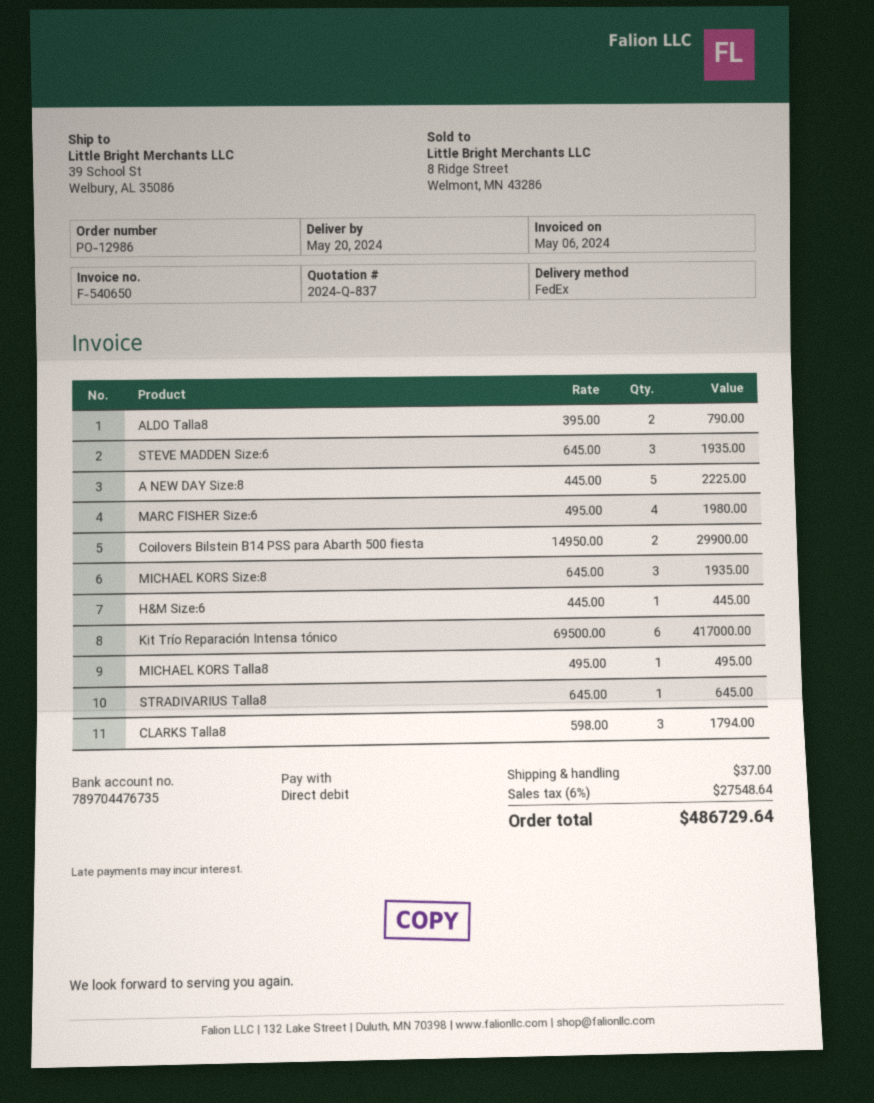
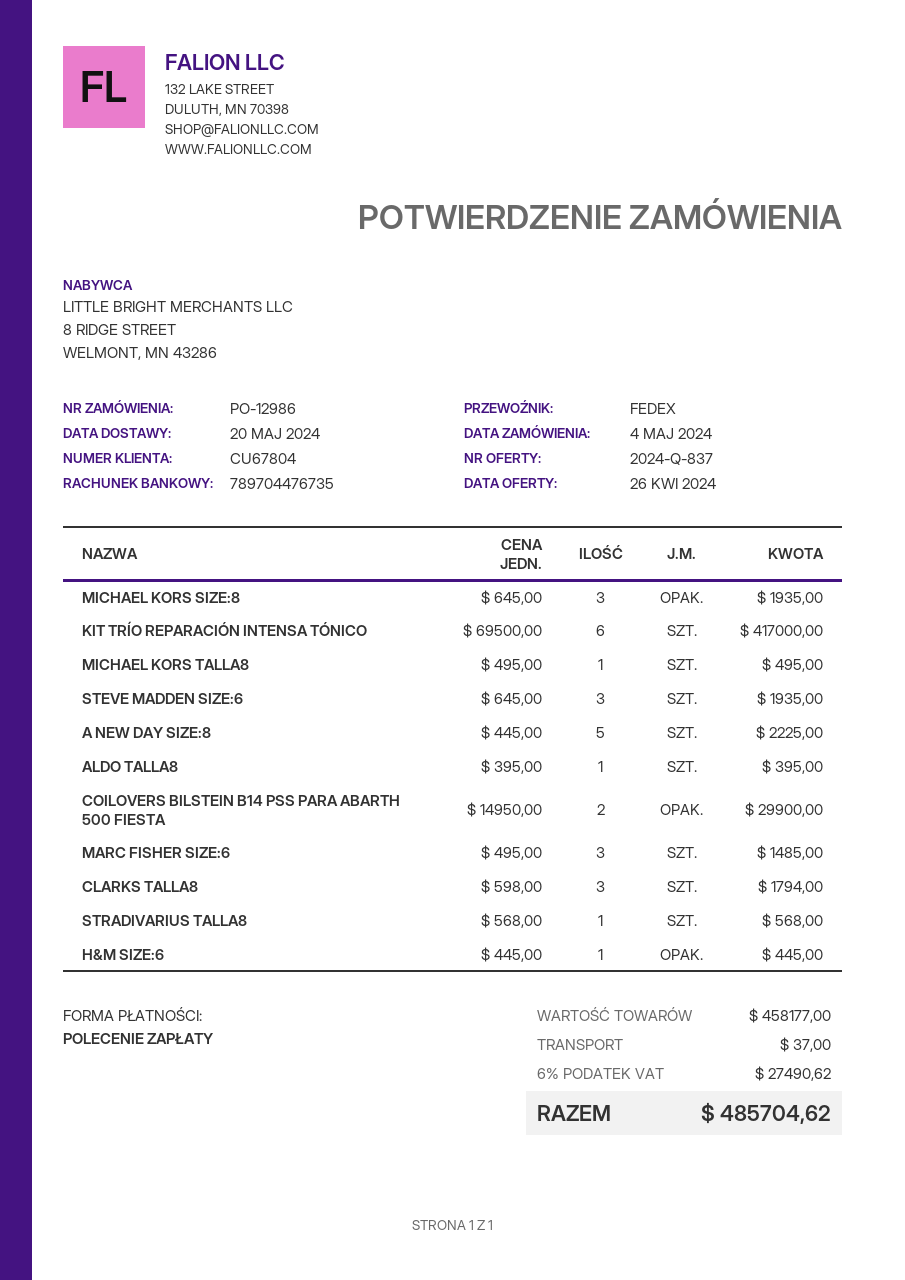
ALDO Talla8: 2 x 395.00 = 790.00 -> 1 x 395.00 = 395.00
MARC FISHER Size:6: 4 x 495.00 = 1980.00 -> 3 x 495.00 = 1485.00
STRADIVARIUS Talla8: 1 x 645.00 = 645.00 -> 1 x 568.00 = 568.00
tax: 6% = 27548.64 -> 6% = 27490.62
total: 486729.64 -> 485704.62

